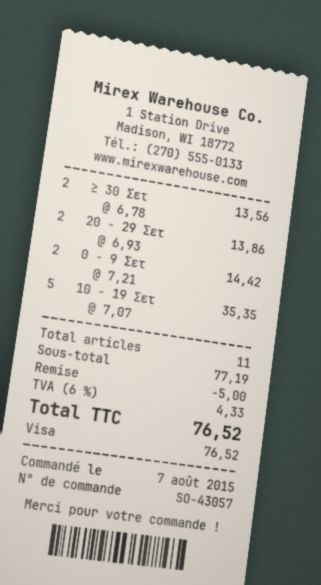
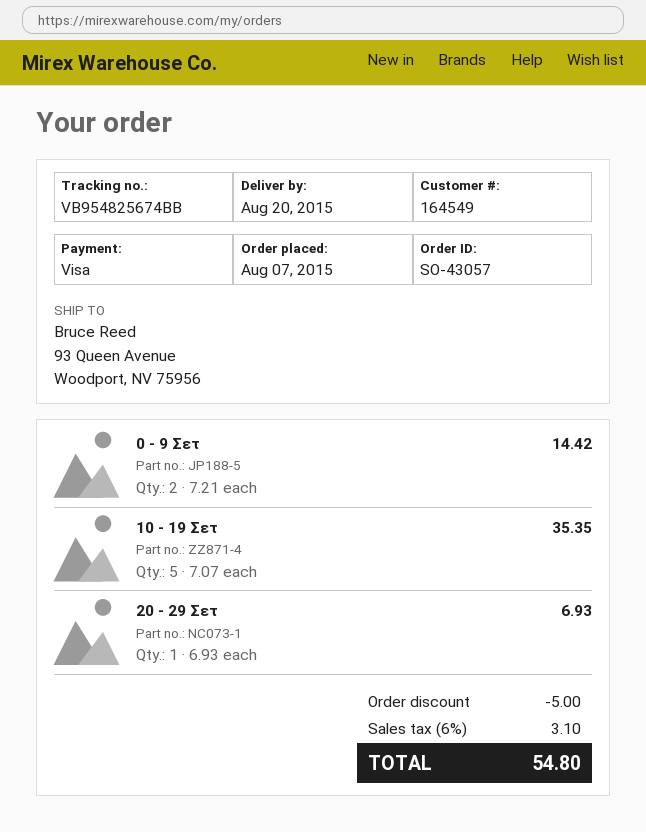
≥ 30 Σετ: 2 x 6.78 = 13.56 -> none
20 - 29 Σετ: 2 x 6.93 = 13.86 -> 1 x 6.93 = 6.93
tax: 6% = 4.33 -> 6% = 3.10
total: 76.52 -> 54.80

